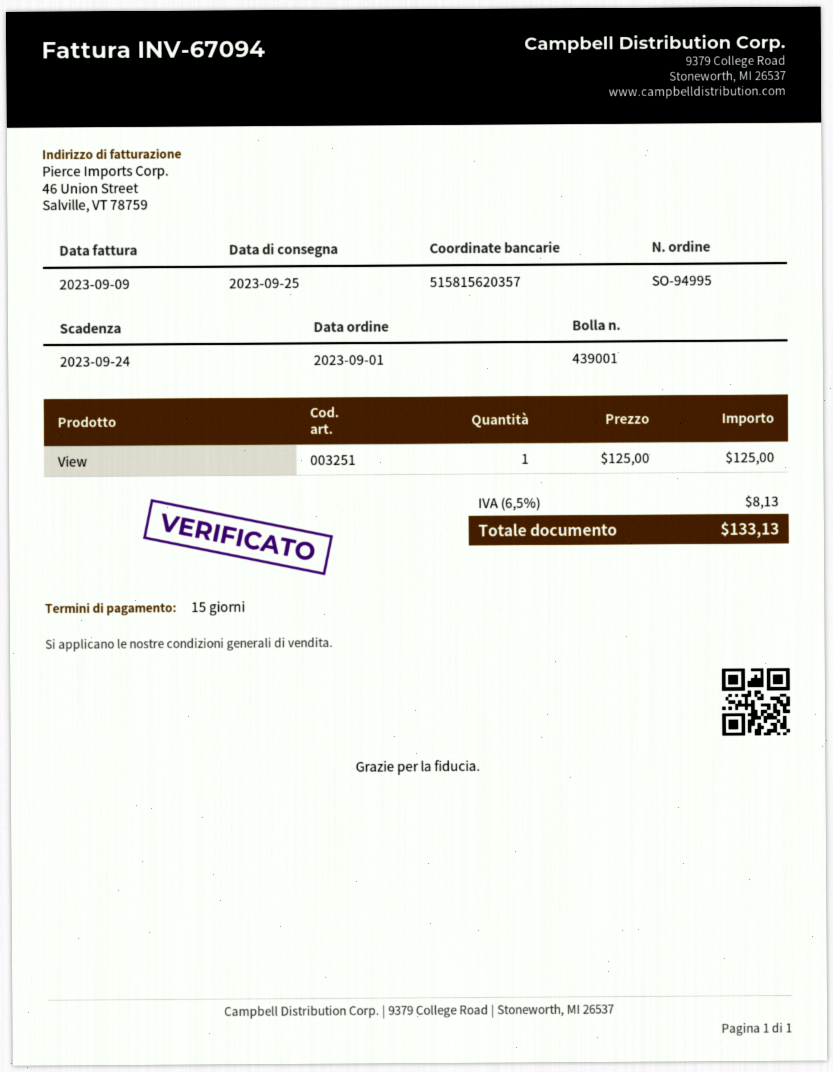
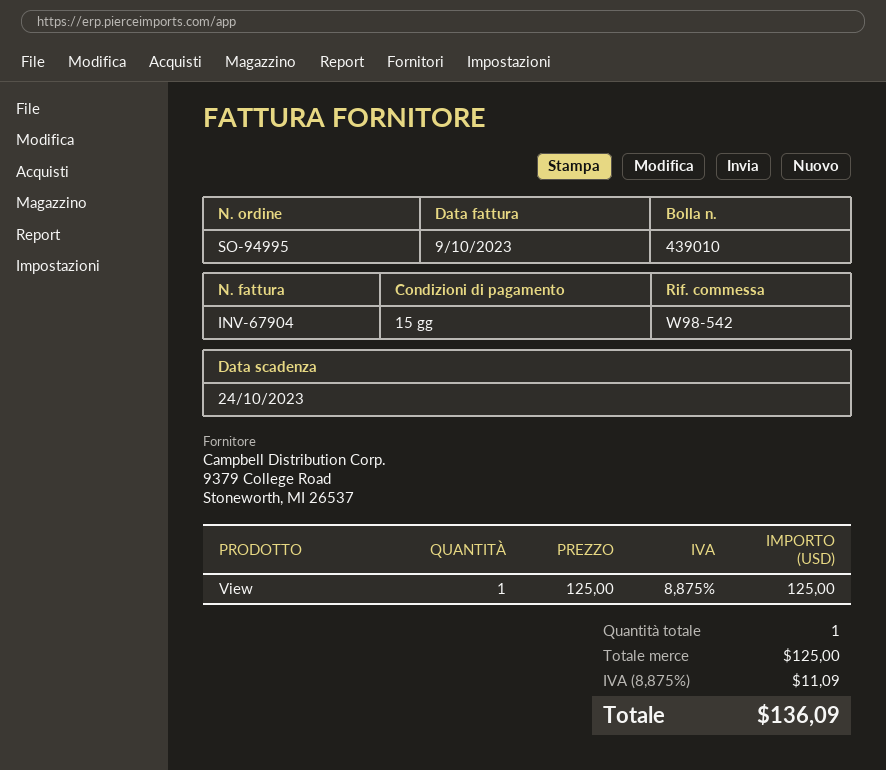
delivery note number: 439001 -> 439010
invoice number: INV-67094 -> INV-67904
invoice date: 2023-09-09 -> 2023-10-09
due date: 2023-09-24 -> 2023-10-24
tax: 6.5% = 8.13 -> 8.875% = 11.09
total: 133.13 -> 136.09

